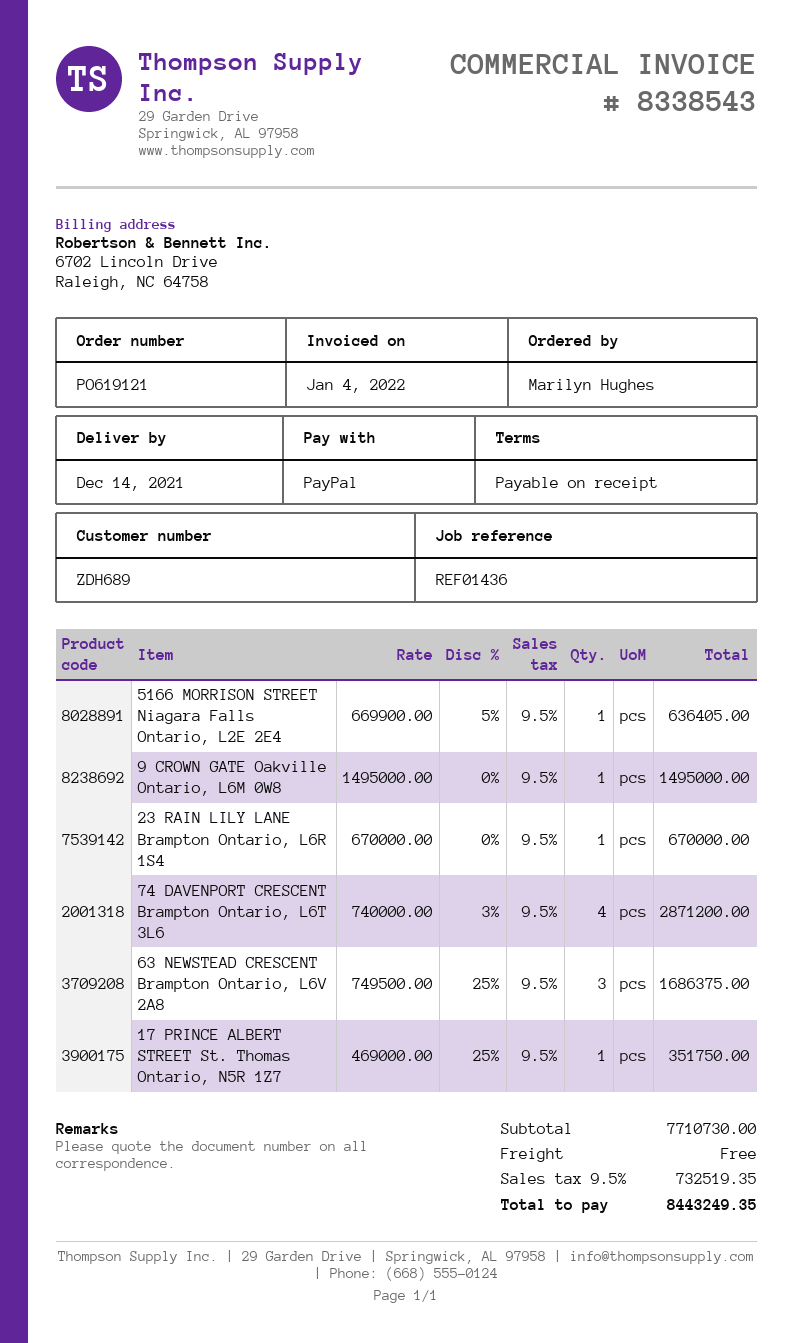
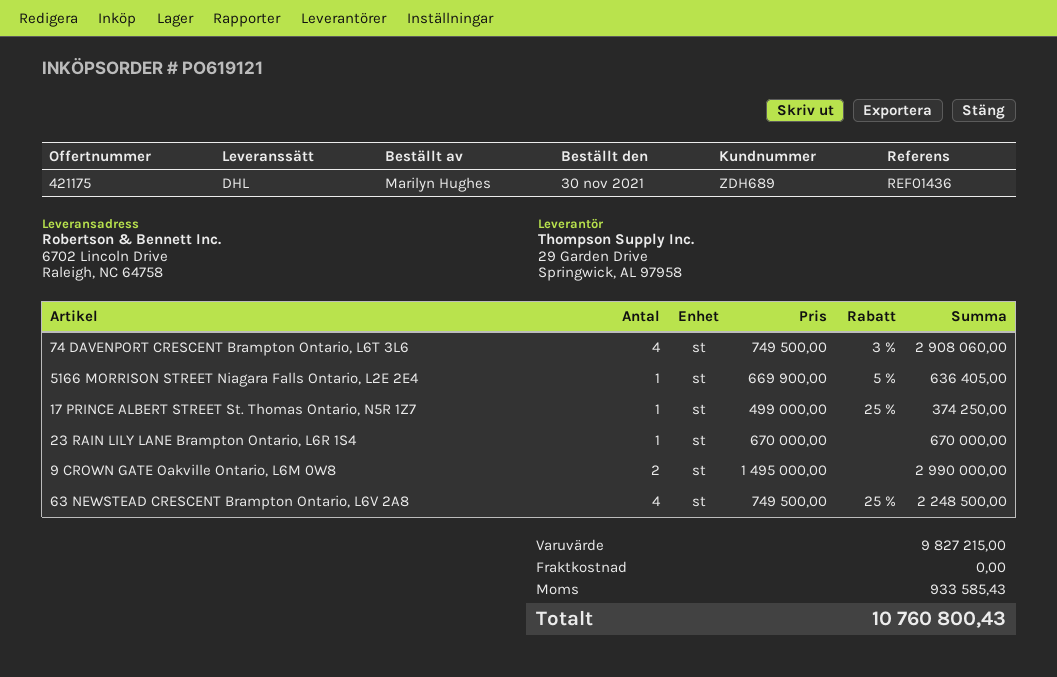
9 CROWN GATE Oakville Ontario, L6M 0W8: 1 x 1495000.00 = 1495000.00 -> 2 x 1495000.00 = 2990000.00
74 DAVENPORT CRESCENT Brampton Ontario, L6T 3L6: 4 x 740000.00 - 3% = 2871200.00 -> 4 x 749500.00 - 3% = 2908060.00
63 NEWSTEAD CRESCENT Brampton Ontario, L6V 2A8: 3 x 749500.00 - 25% = 1686375.00 -> 4 x 749500.00 - 25% = 2248500.00
17 PRINCE ALBERT STREET St. Thomas Ontario, N5R 1Z7: 1 x 469000.00 - 25% = 351750.00 -> 1 x 499000.00 - 25% = 374250.00
subtotal: 7710730.00 -> 9827215.00
tax: 732519.35 -> 933585.43
total: 8443249.35 -> 10760800.43

